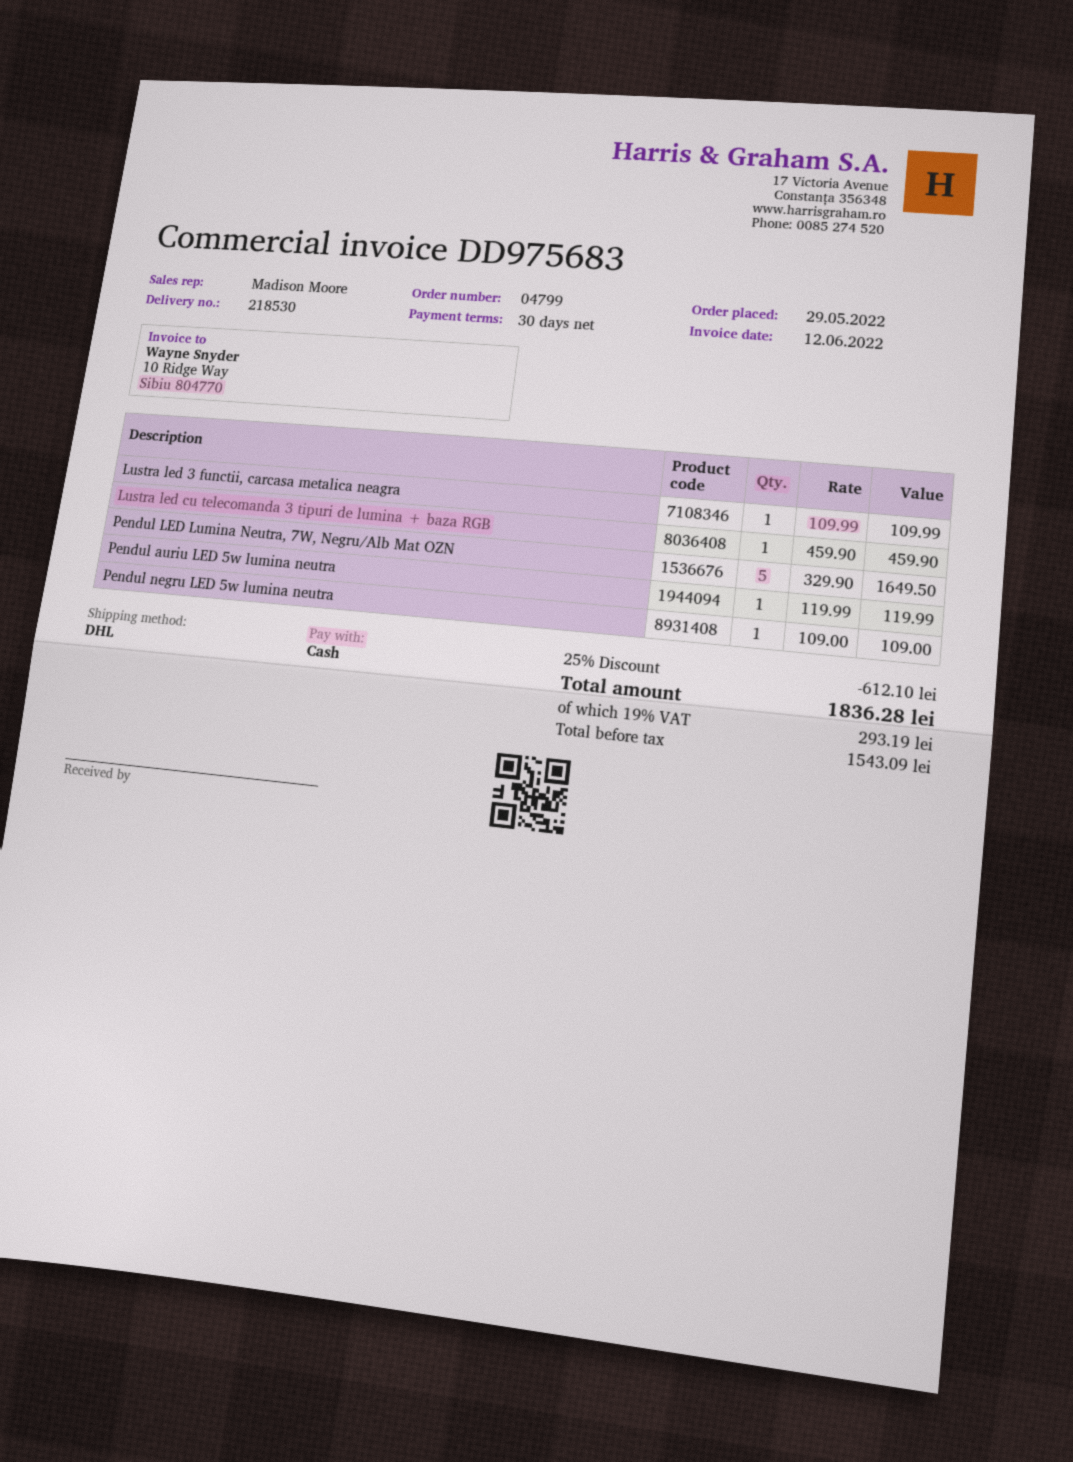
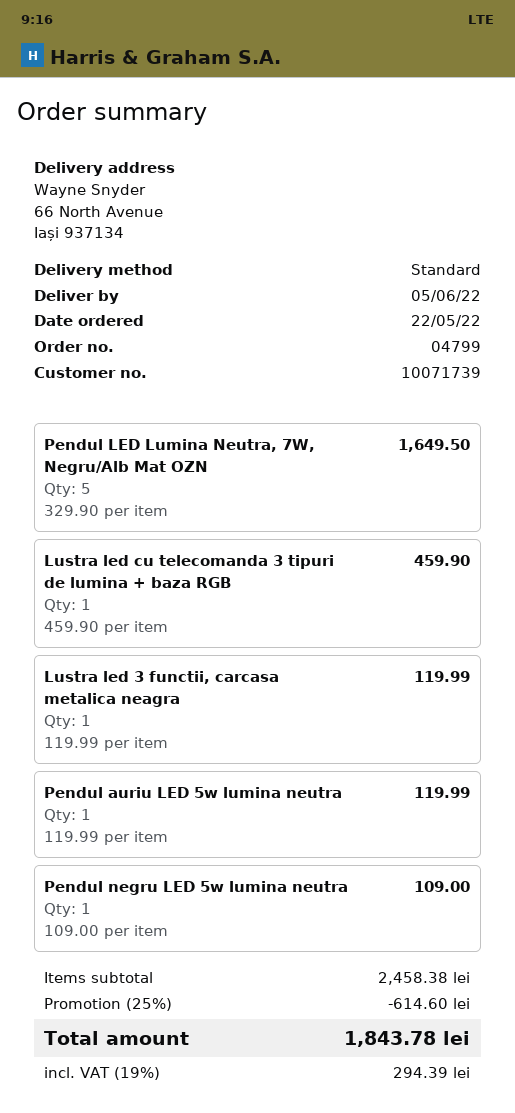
order date: 2022-05-29 -> 2022-05-22
shipping method: DHL -> standard
Lustra led 3 functii, carcasa metalica neagra: 1 x 109.99 = 109.99 -> 1 x 119.99 = 119.99
discount: 25% = 612.10 -> 25% = 614.60
tax: 19% = 293.19 -> 19% = 294.39
total: 1836.28 -> 1843.78

